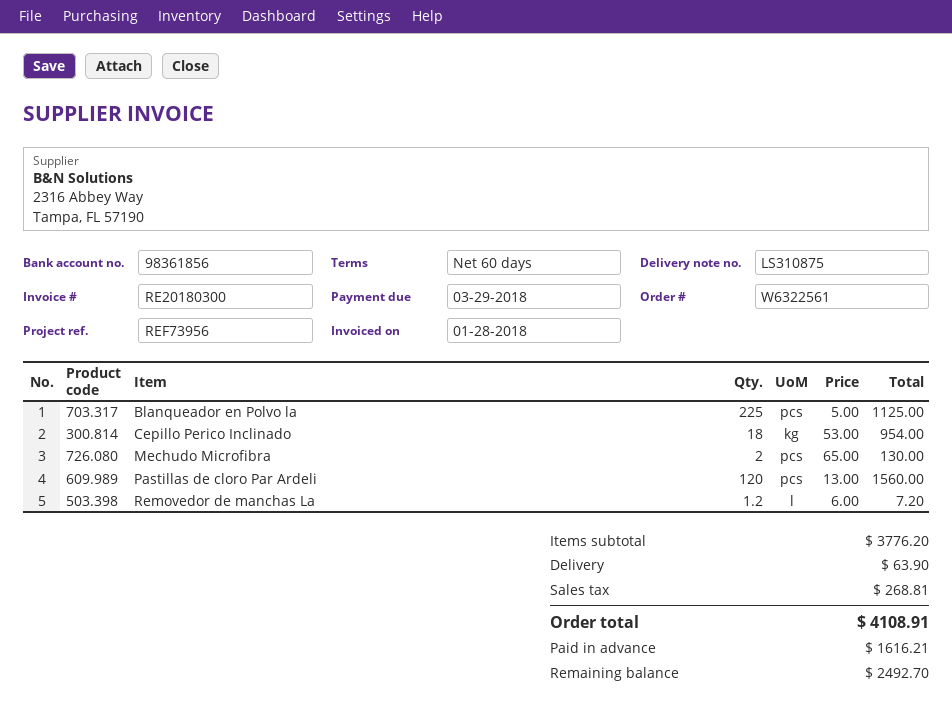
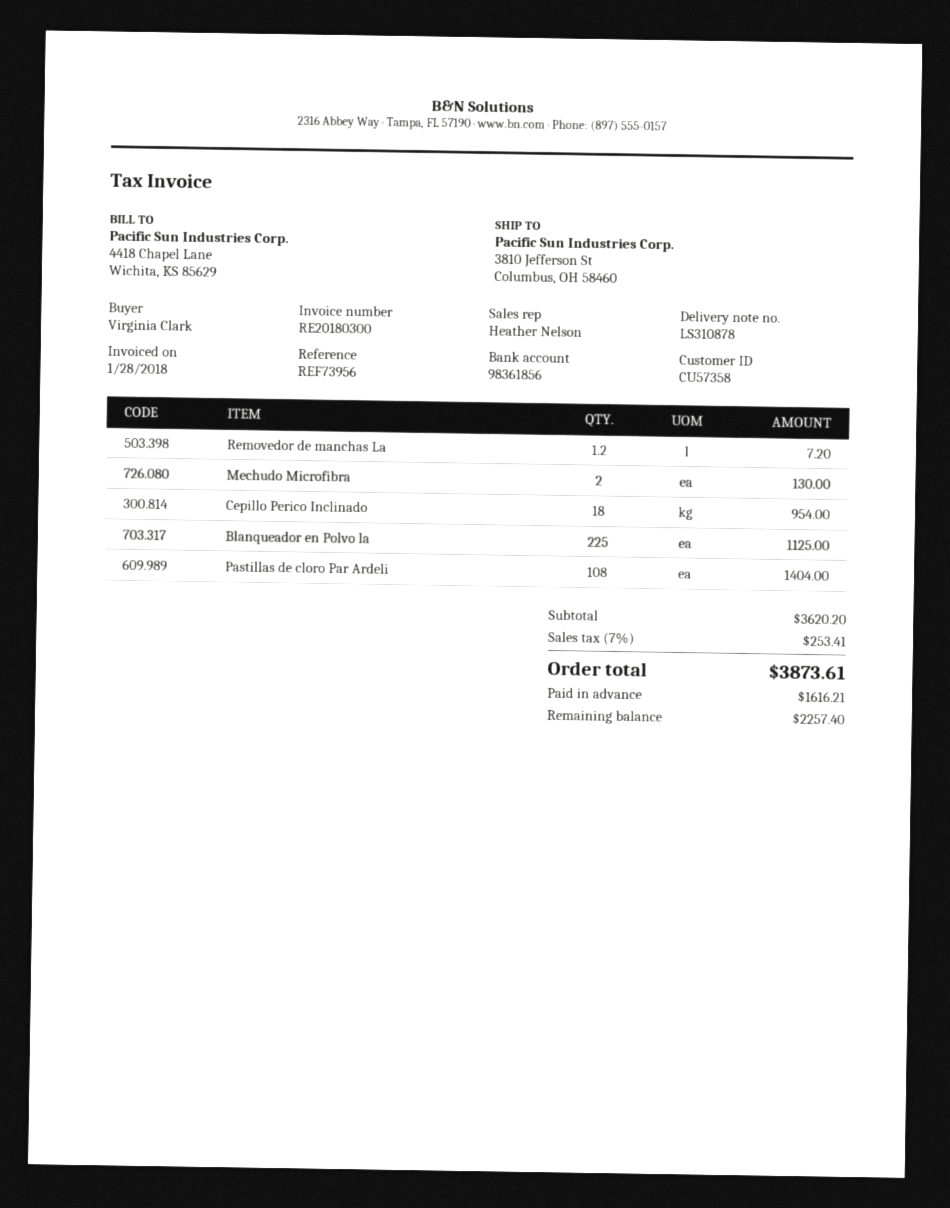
delivery note number: LS310875 -> LS310878
Pastillas de cloro Par Ardeli: 120 for 1560.00 -> 108 for 1404.00
subtotal: 3776.20 -> 3620.20
shipping: 63.90 -> none
tax: 268.81 -> 253.41
total: 4108.91 -> 3873.61
balance: 2492.70 -> 2257.40

